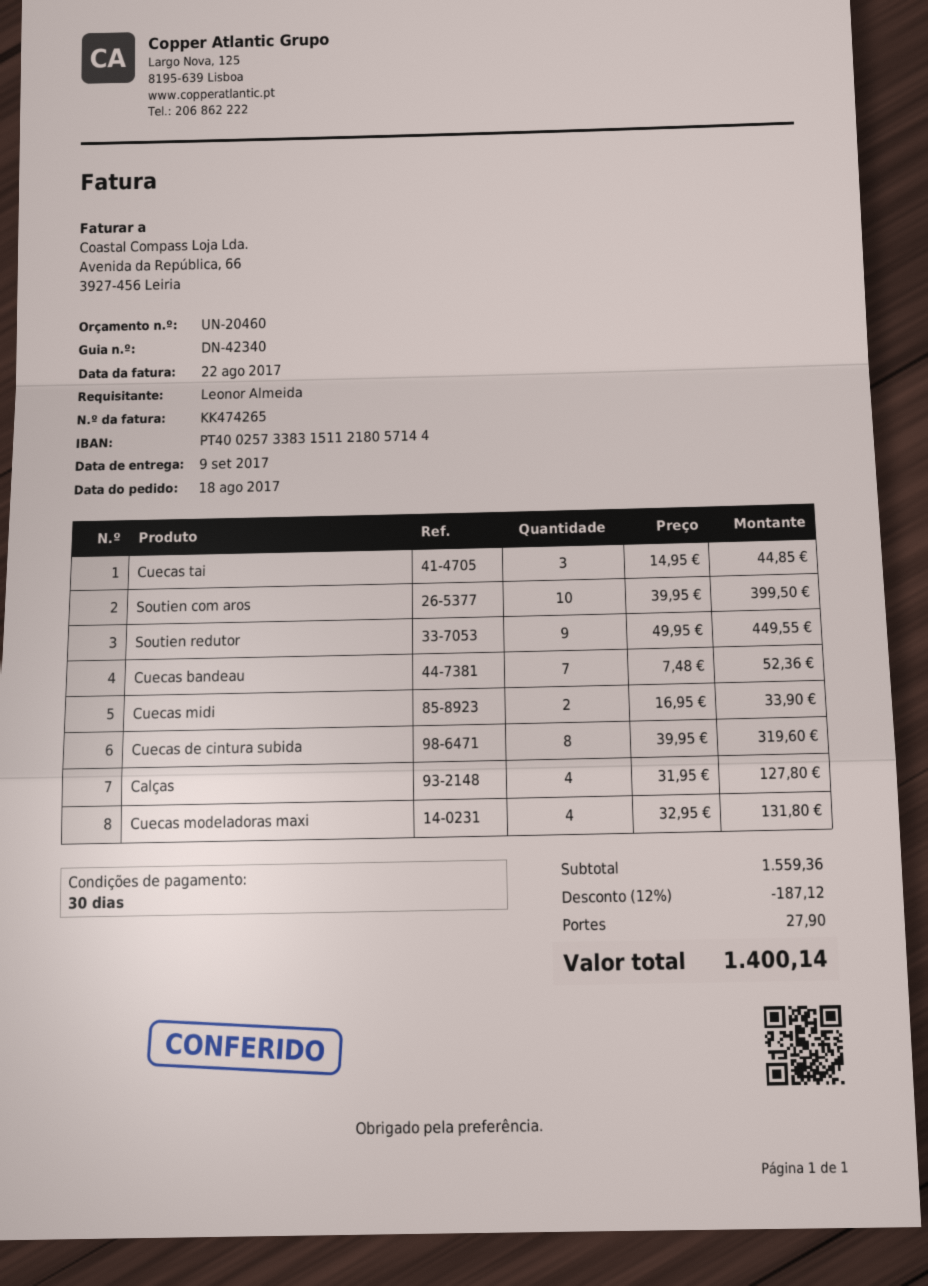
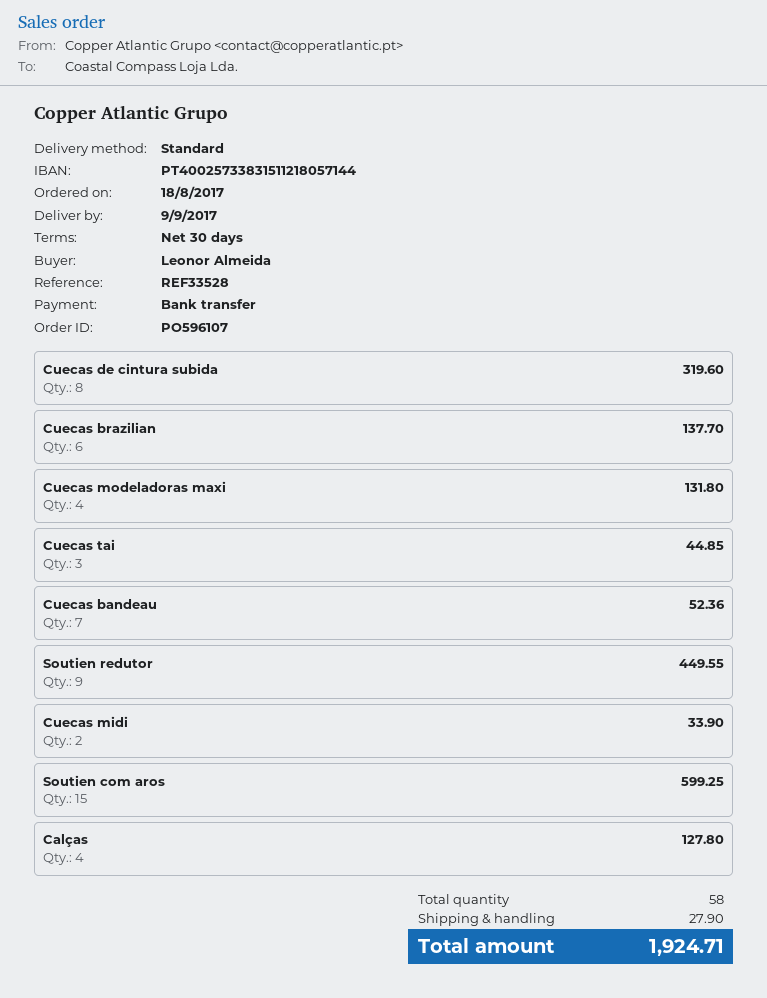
Soutien com aros: 10 for 399.50 -> 15 for 599.25
Cuecas brazilian: none -> 6 for 137.70
discount: 12% = 187.12 -> none
total: 1400.14 -> 1924.71

